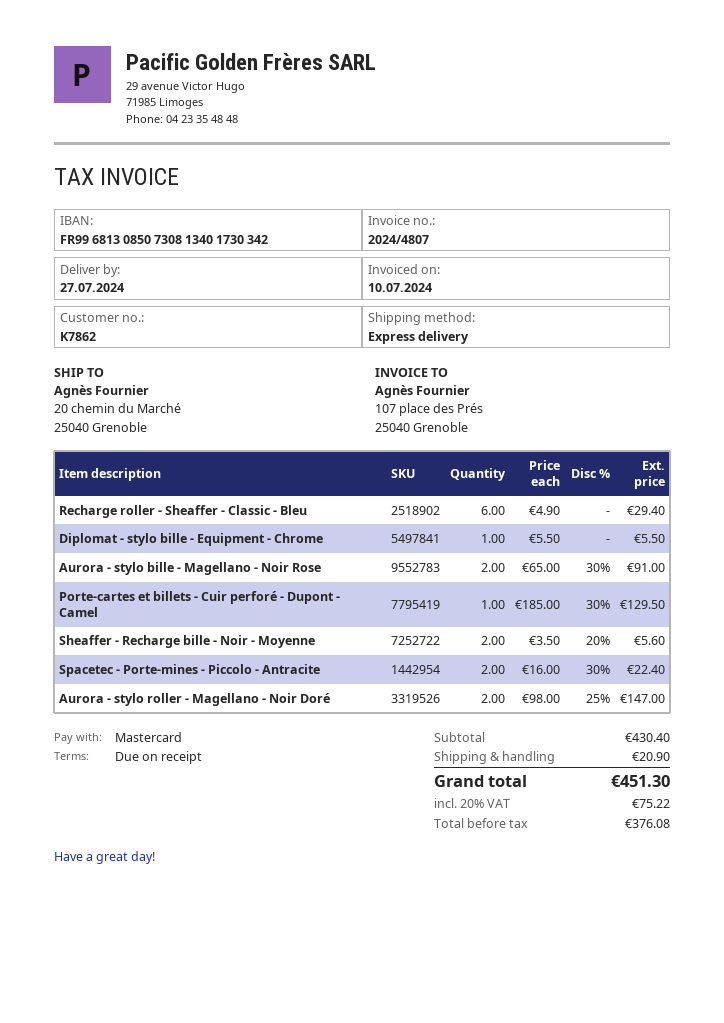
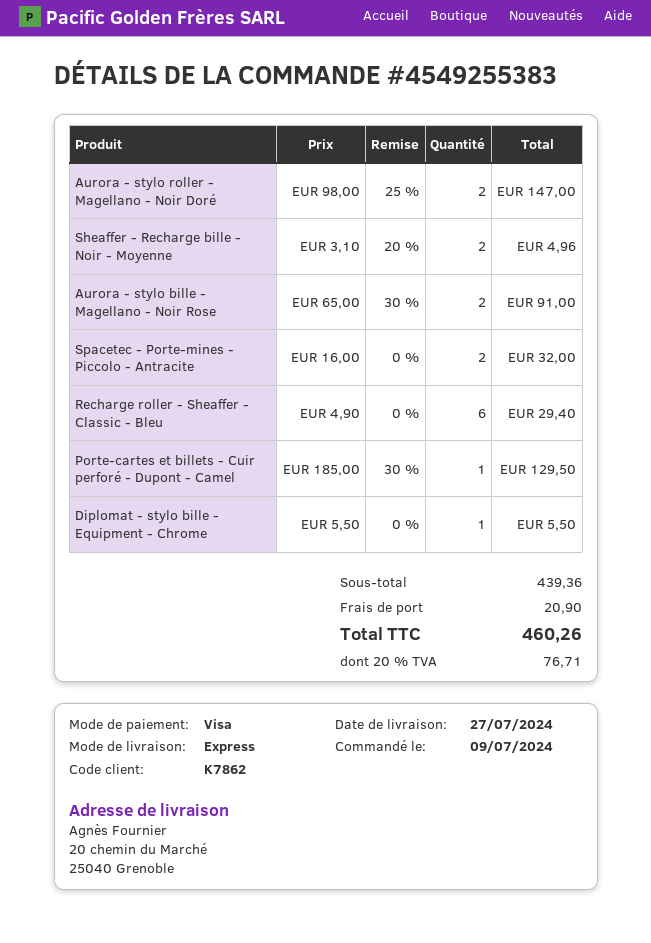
payment method: Mastercard -> Visa
Sheaffer - Recharge bille - Noir - Moyenne: 2 x 3.50 - 20% = 5.60 -> 2 x 3.10 - 20% = 4.96
Spacetec - Porte-mines - Piccolo - Antracite: 2 x 16.00 - 30% = 22.40 -> 2 x 16.00 = 32.00
subtotal: 430.40 -> 439.36
tax: 20% = 75.22 -> 20% = 76.71
total: 451.30 -> 460.26

